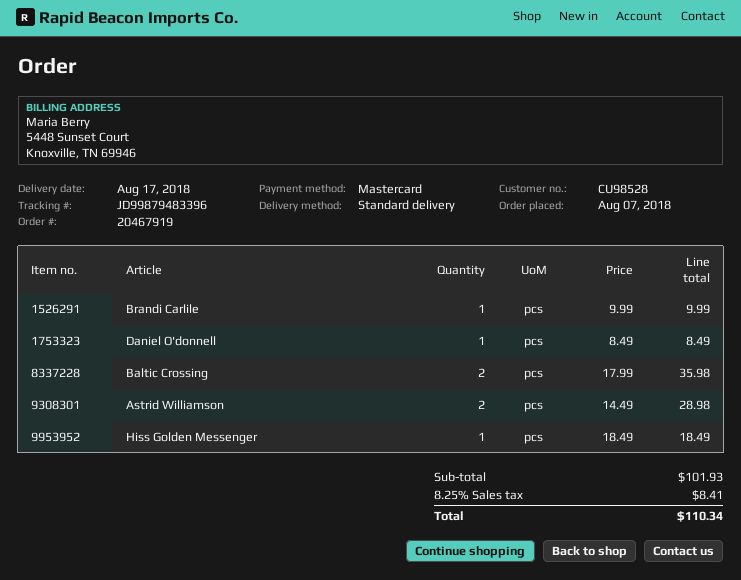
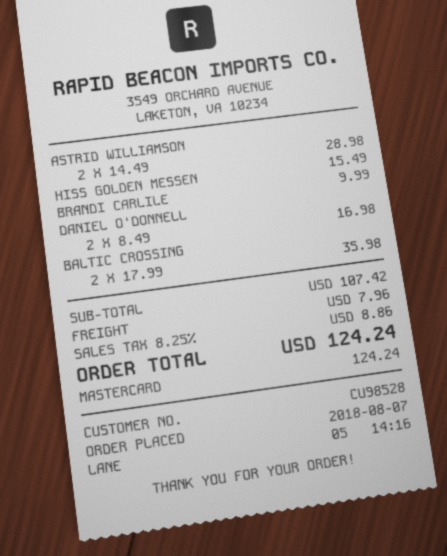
Daniel O'donnell: 1 x 8.49 = 8.49 -> 2 x 8.49 = 16.98
Hiss Golden Messenger: 1 x 18.49 = 18.49 -> 1 x 15.49 = 15.49
subtotal: 101.93 -> 107.42
shipping: none -> 7.96
tax: 8.25% = 8.41 -> 8.25% = 8.86
total: 110.34 -> 124.24

